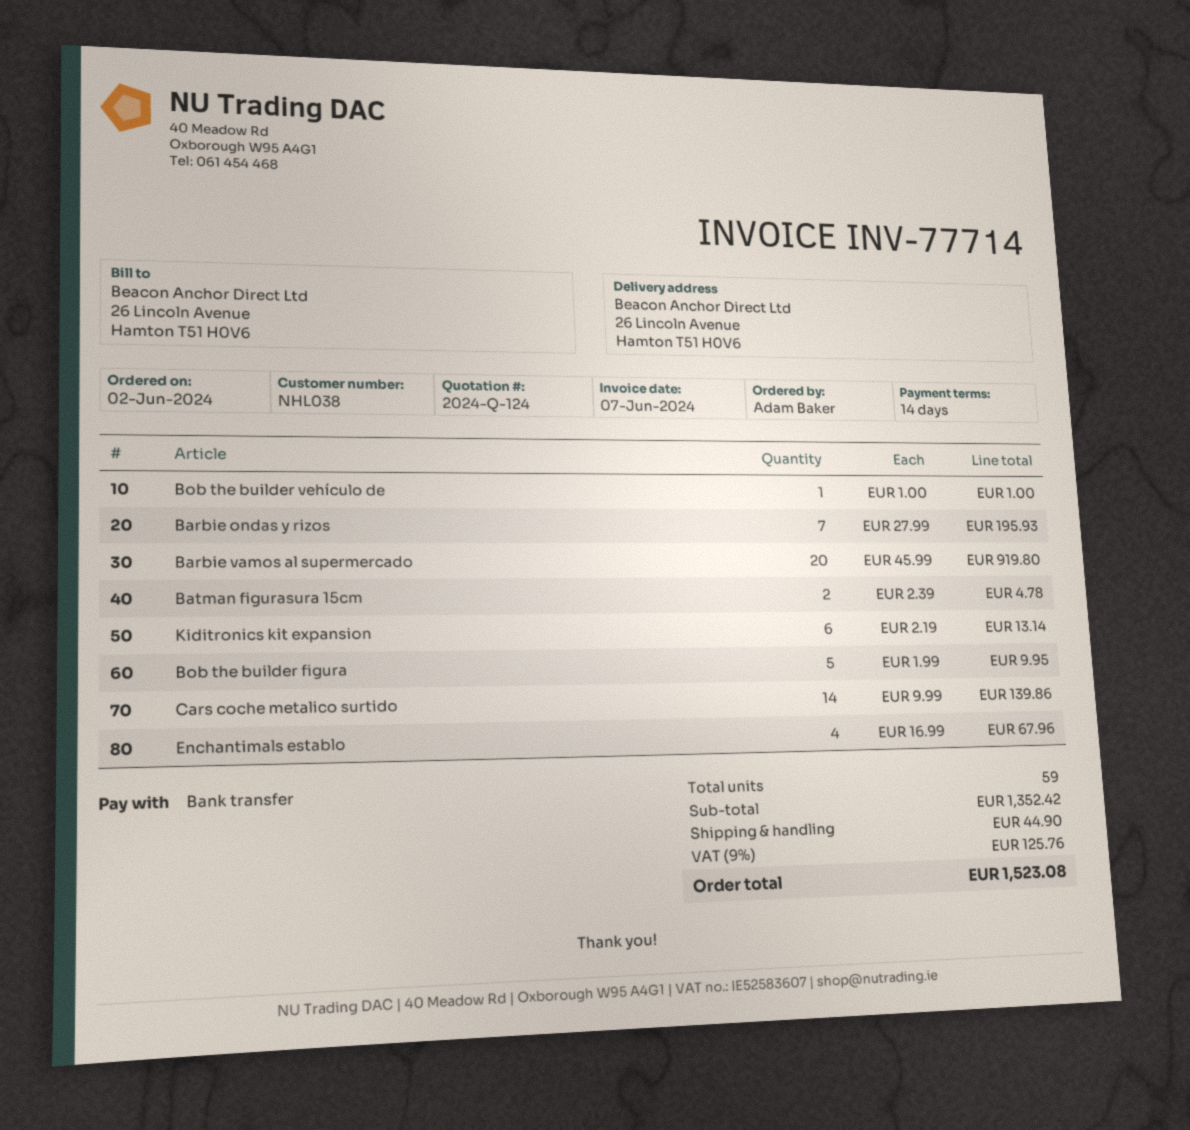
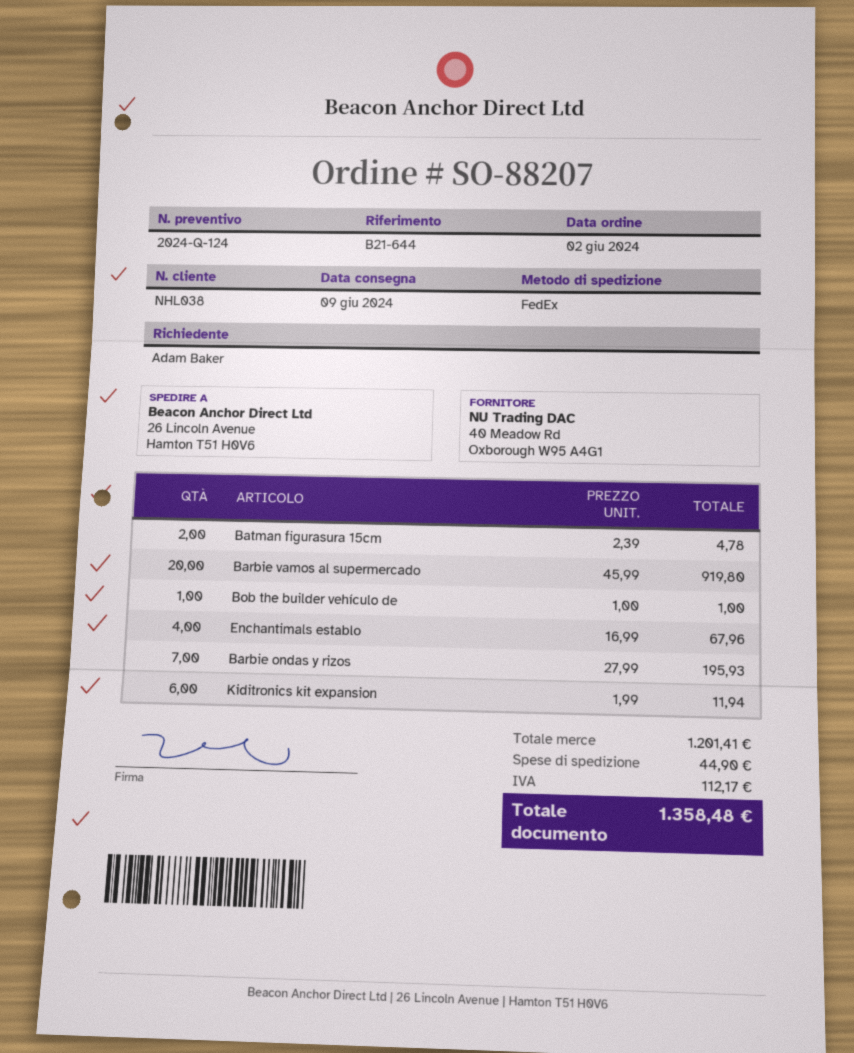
Kiditronics kit expansion: 6 x 2.19 = 13.14 -> 6 x 1.99 = 11.94
Bob the builder figura: 5 x 1.99 = 9.95 -> none
Cars coche metalico surtido: 14 x 9.99 = 139.86 -> none
subtotal: 1352.42 -> 1201.41
tax: 125.76 -> 112.17
total: 1523.08 -> 1358.48

